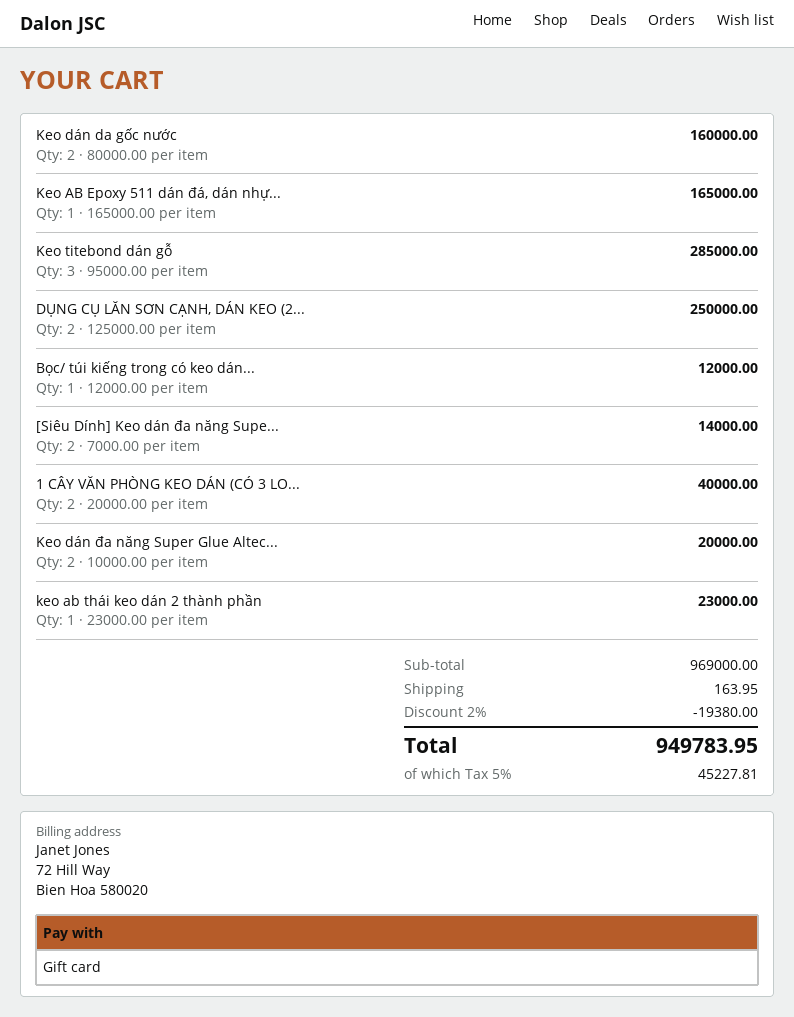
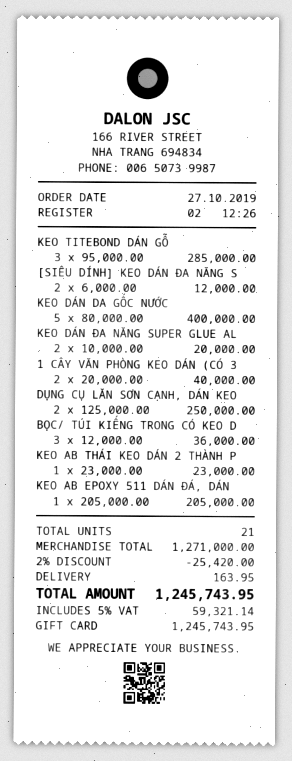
Keo dán da gốc nước: 2 x 80000.00 = 160000.00 -> 5 x 80000.00 = 400000.00
Keo AB Epoxy 511 dán đá, dán nhự...: 1 x 165000.00 = 165000.00 -> 1 x 205000.00 = 205000.00
Bọc/ túi kiếng trong có keo dán...: 1 x 12000.00 = 12000.00 -> 3 x 12000.00 = 36000.00
[Siêu Dính] Keo dán đa năng Supe...: 2 x 7000.00 = 14000.00 -> 2 x 6000.00 = 12000.00
subtotal: 969000.00 -> 1271000.00
discount: 2% = 19380.00 -> 2% = 25420.00
tax: 5% = 45227.81 -> 5% = 59321.14
total: 949783.95 -> 1245743.95

